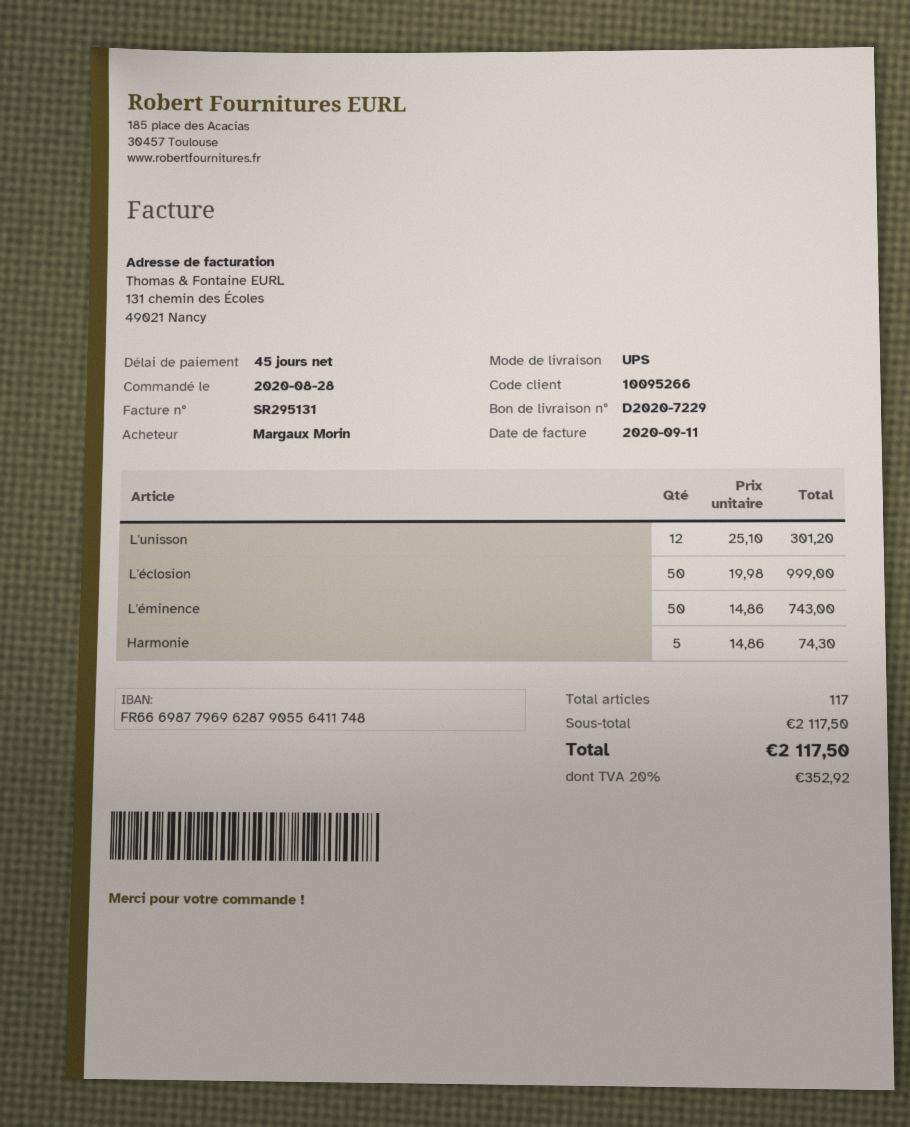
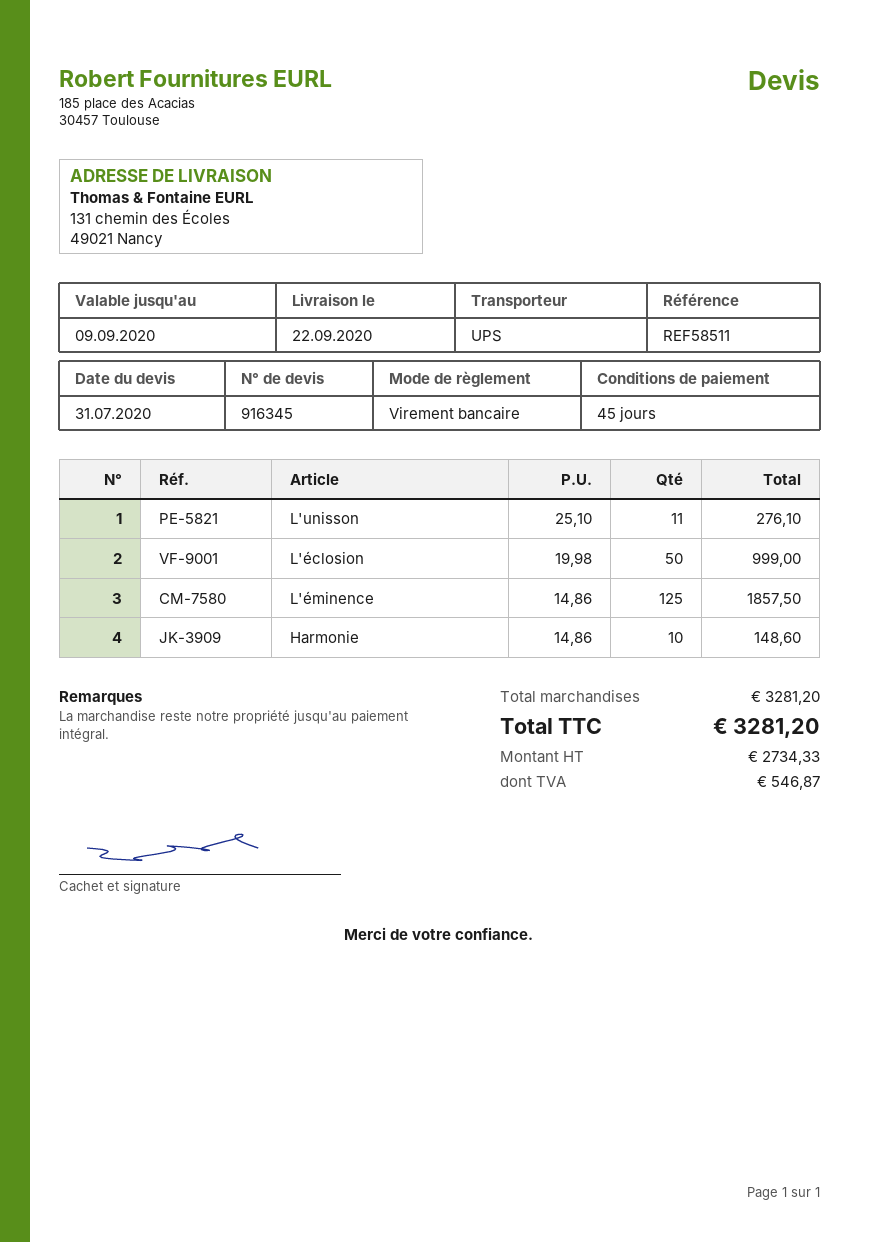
L'unisson: 12 x 25.10 = 301.20 -> 11 x 25.10 = 276.10
L'éminence: 50 x 14.86 = 743.00 -> 125 x 14.86 = 1857.50
Harmonie: 5 x 14.86 = 74.30 -> 10 x 14.86 = 148.60
subtotal: 2117.50 -> 3281.20
tax: 352.92 -> 546.87
total: 2117.50 -> 3281.20

